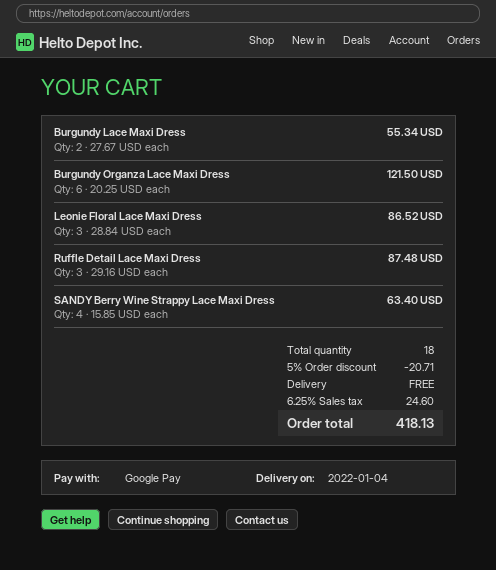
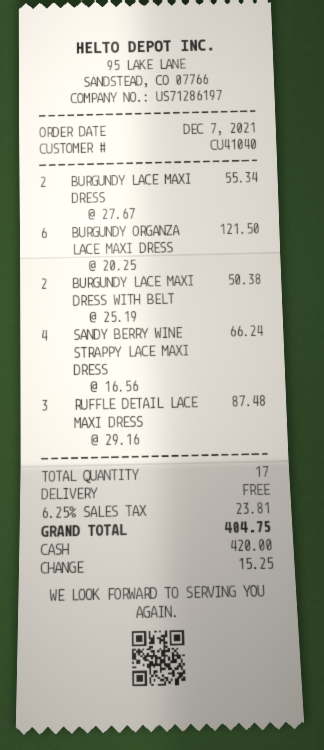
payment method: Google Pay -> cash
Leonie Floral Lace Maxi Dress: 3 x 28.84 = 86.52 -> none
SANDY Berry Wine Strappy Lace Maxi Dress: 4 x 15.85 = 63.40 -> 4 x 16.56 = 66.24
BURGUNDY LACE MAXI DRESS WITH BELT: none -> 2 x 25.19 = 50.38
total quantity: 18 -> 17
discount: 5% = 20.71 -> none
tax: 6.25% = 24.60 -> 6.25% = 23.81
total: 418.13 -> 404.75

